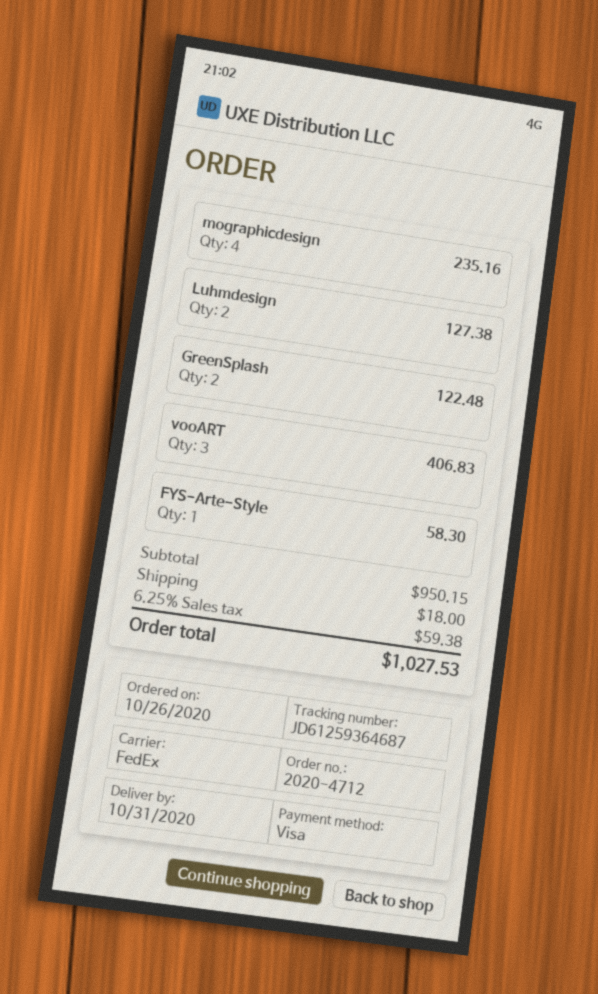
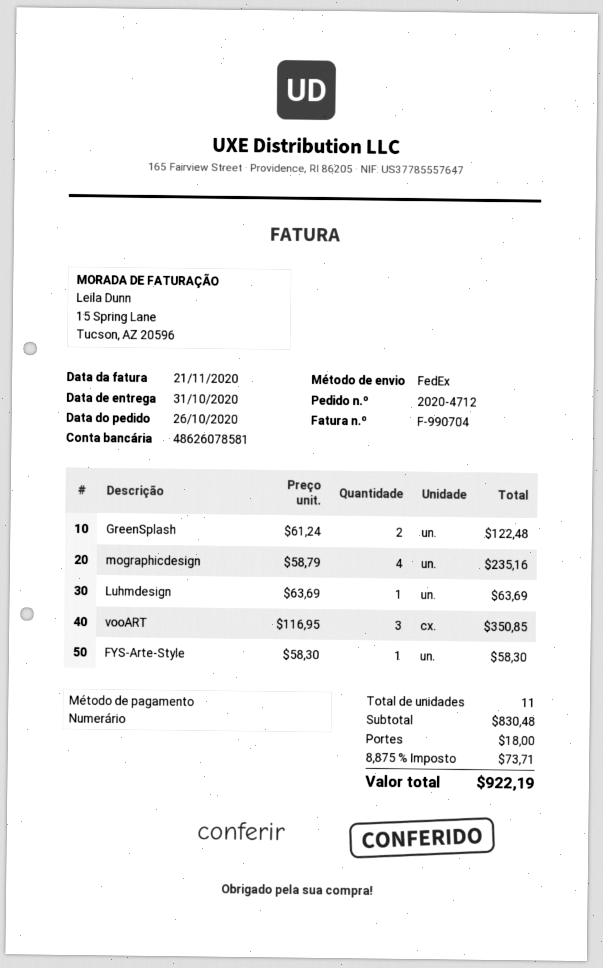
payment method: Visa -> cash
Luhmdesign: 2 for 127.38 -> 1 for 63.69
vooART: 3 for 406.83 -> 3 for 350.85
subtotal: 950.15 -> 830.48
tax: 6.25% = 59.38 -> 8.875% = 73.71
total: 1027.53 -> 922.19

